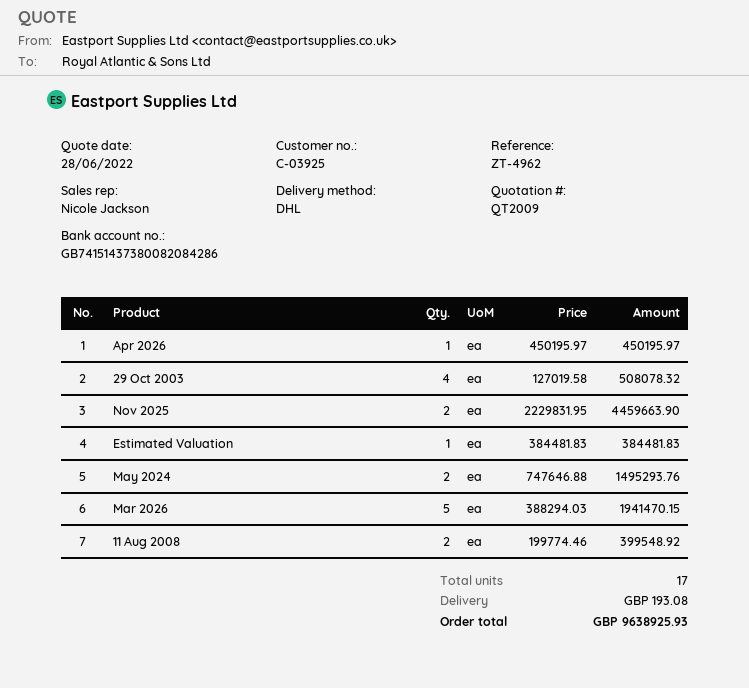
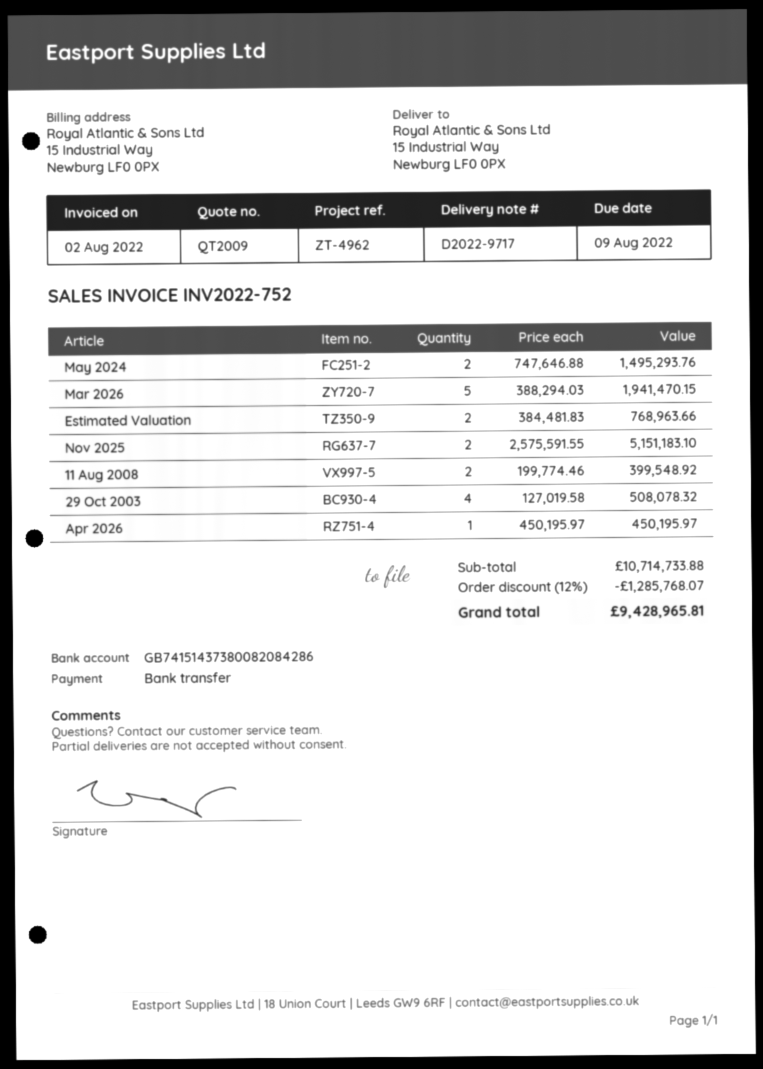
Nov 2025: 2 x 2229831.95 = 4459663.90 -> 2 x 2575591.55 = 5151183.10
Estimated Valuation: 1 x 384481.83 = 384481.83 -> 2 x 384481.83 = 768963.66
discount: none -> 12% = 1285768.07
shipping: 193.08 -> none
total: 9638925.93 -> 9428965.81

